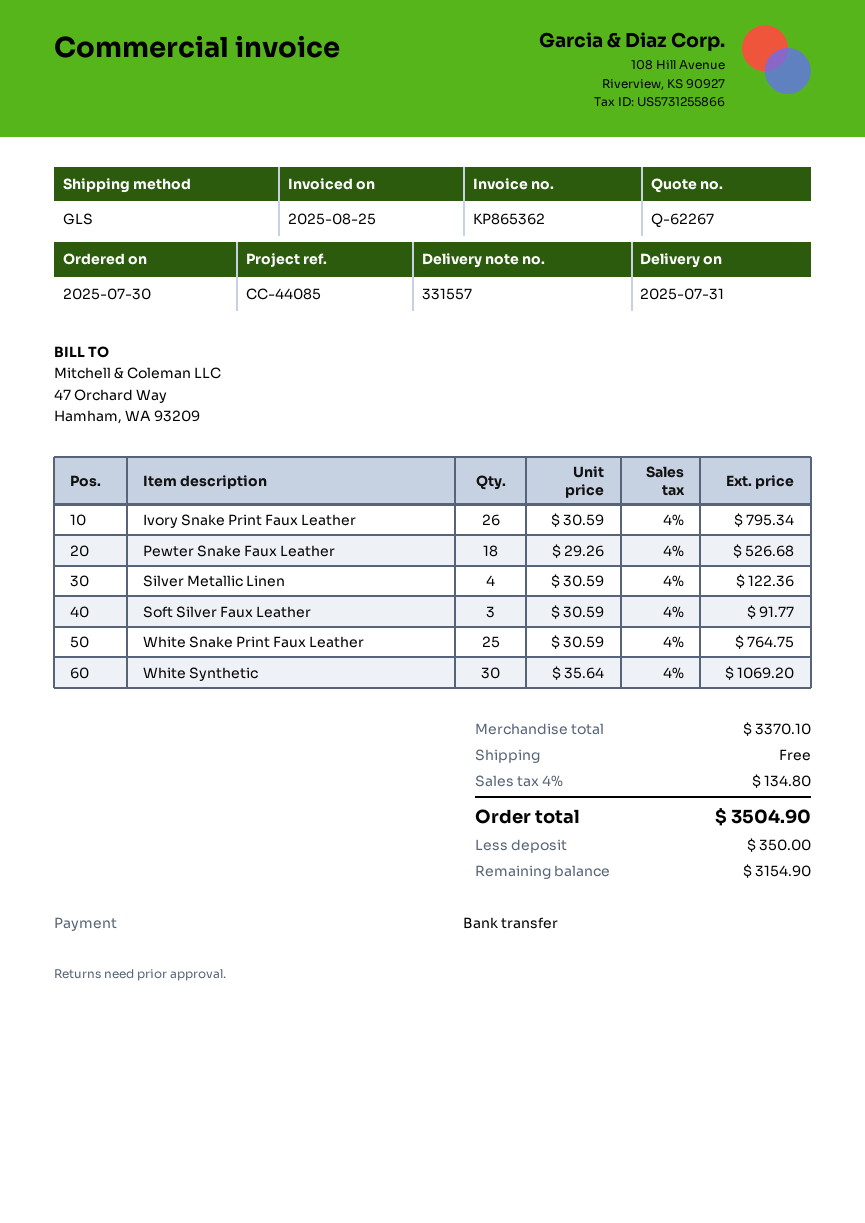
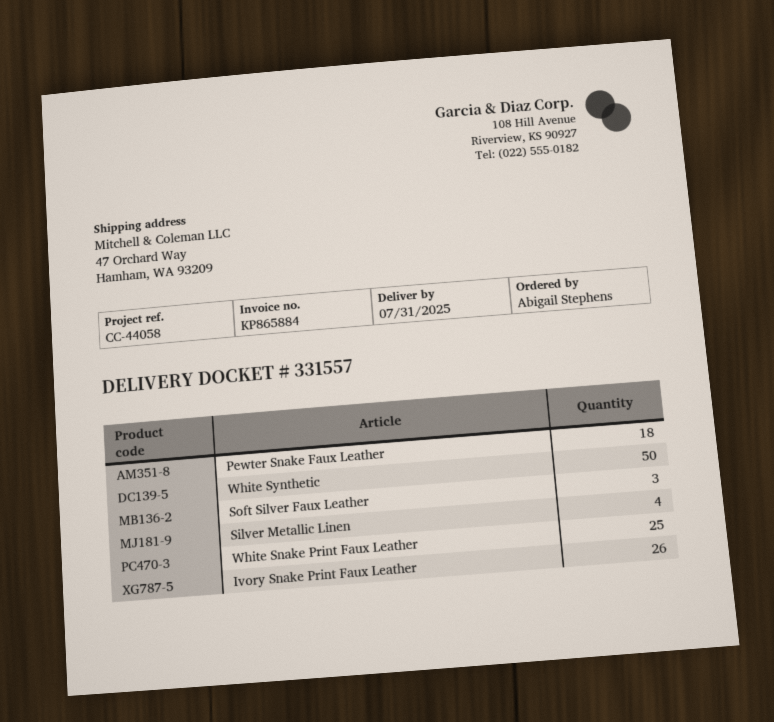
invoice number: KP865362 -> KP865884
reference: CC-44085 -> CC-44058
White Synthetic: 30 -> 50

